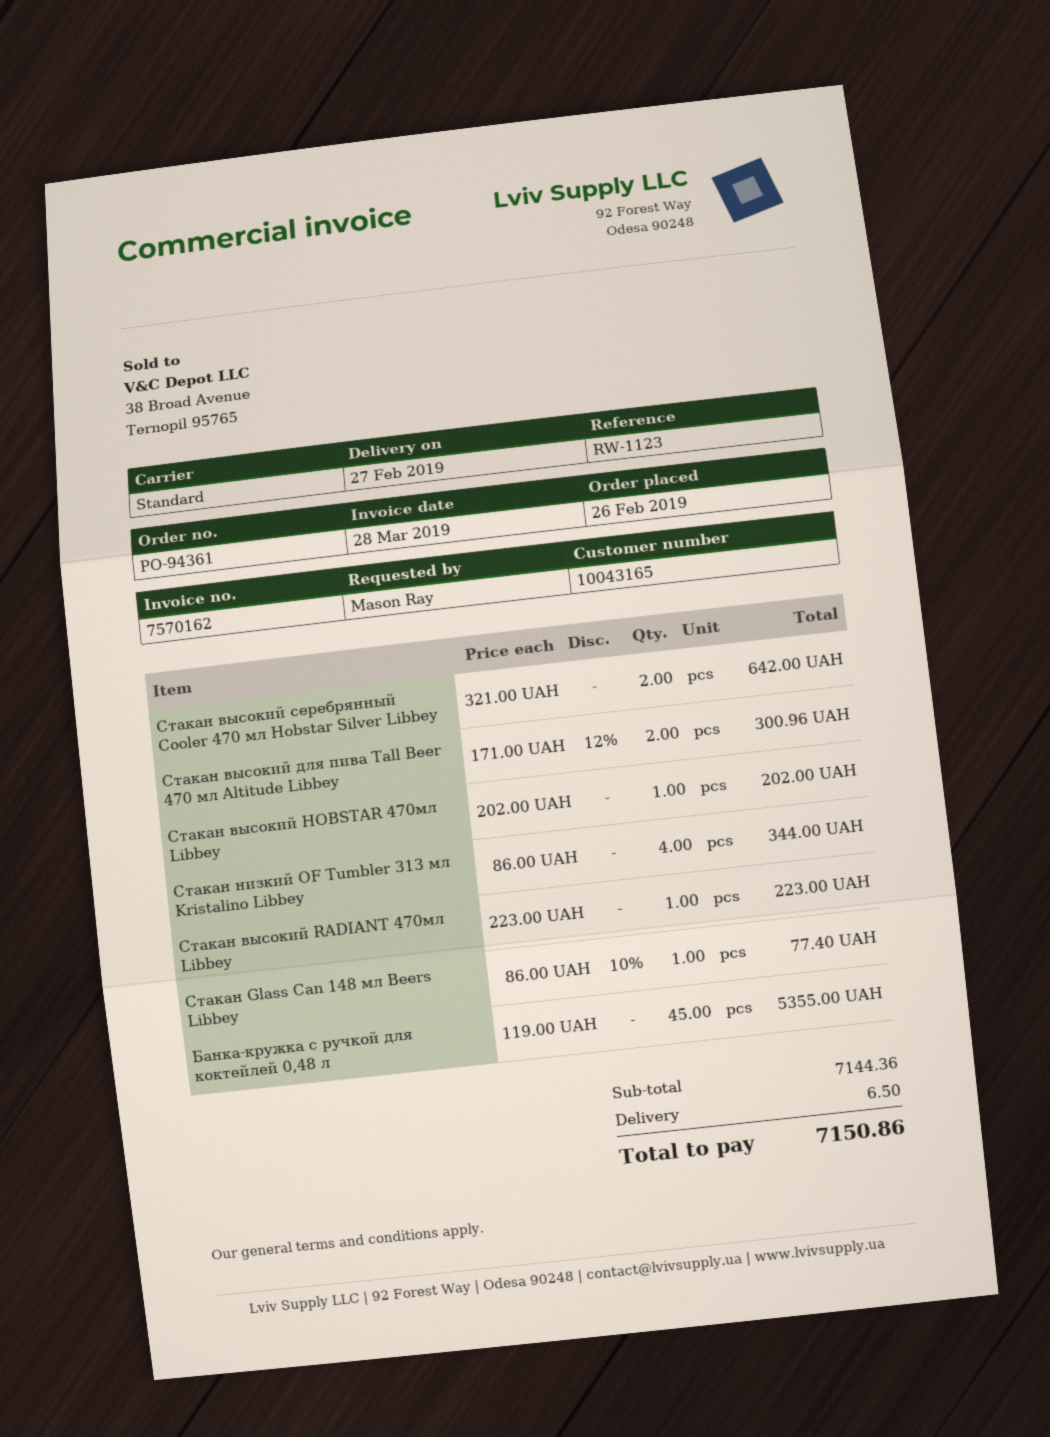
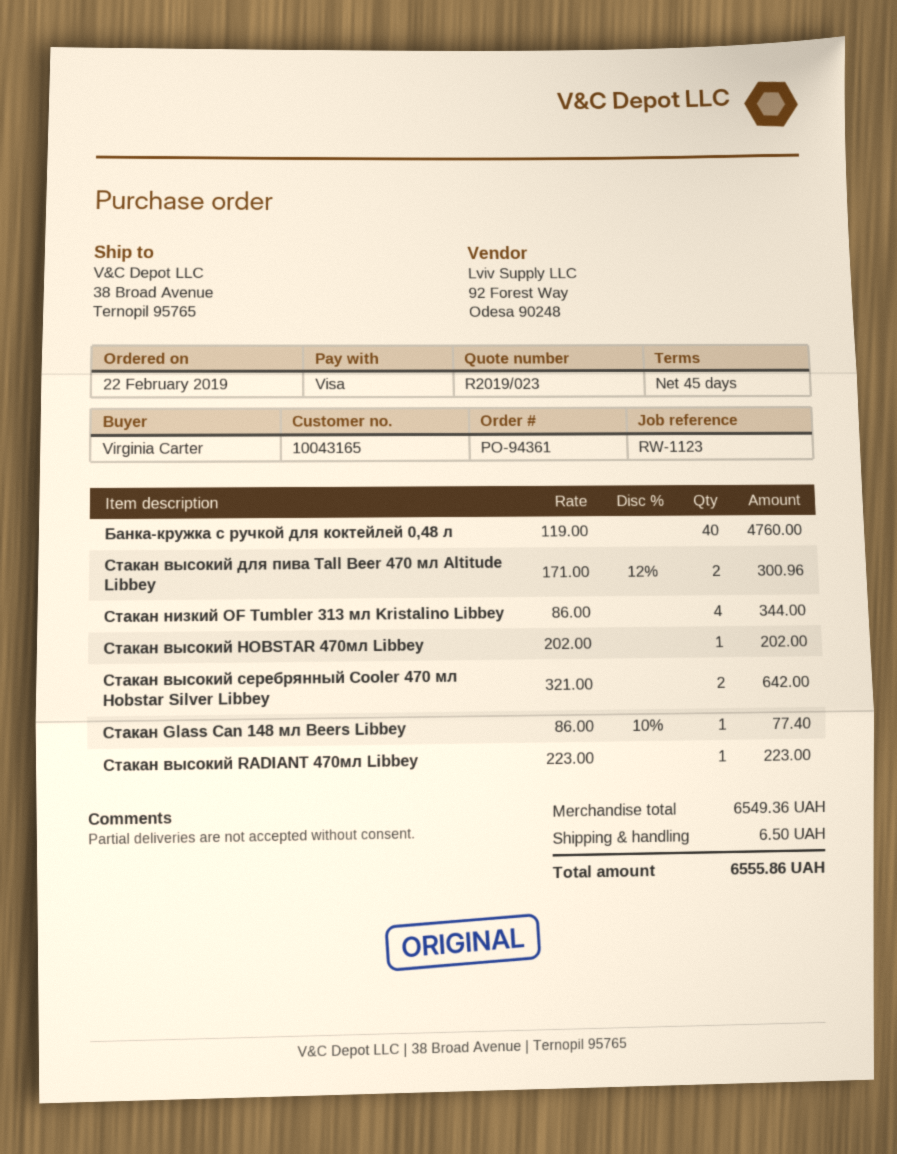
order date: 2019-02-26 -> 2019-02-22
ordered by: Mason Ray -> Virginia Carter
Банка-кружка c ручкой для коктейлей 0,48 л: 45 x 119.00 = 5355.00 -> 40 x 119.00 = 4760.00
subtotal: 7144.36 -> 6549.36
total: 7150.86 -> 6555.86

